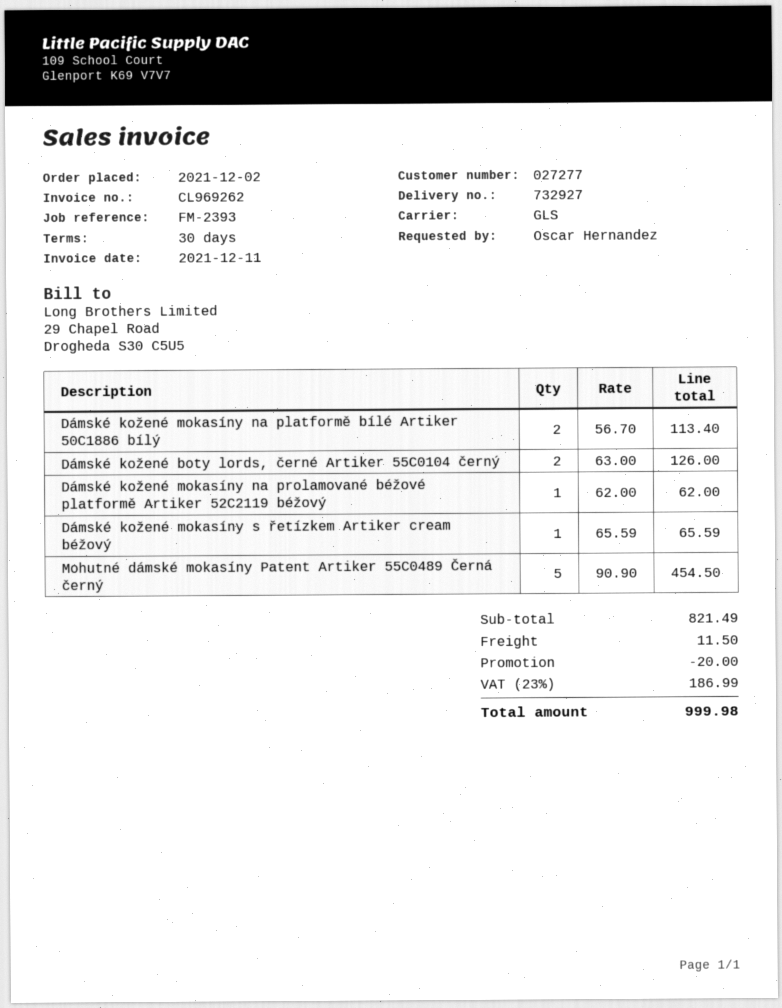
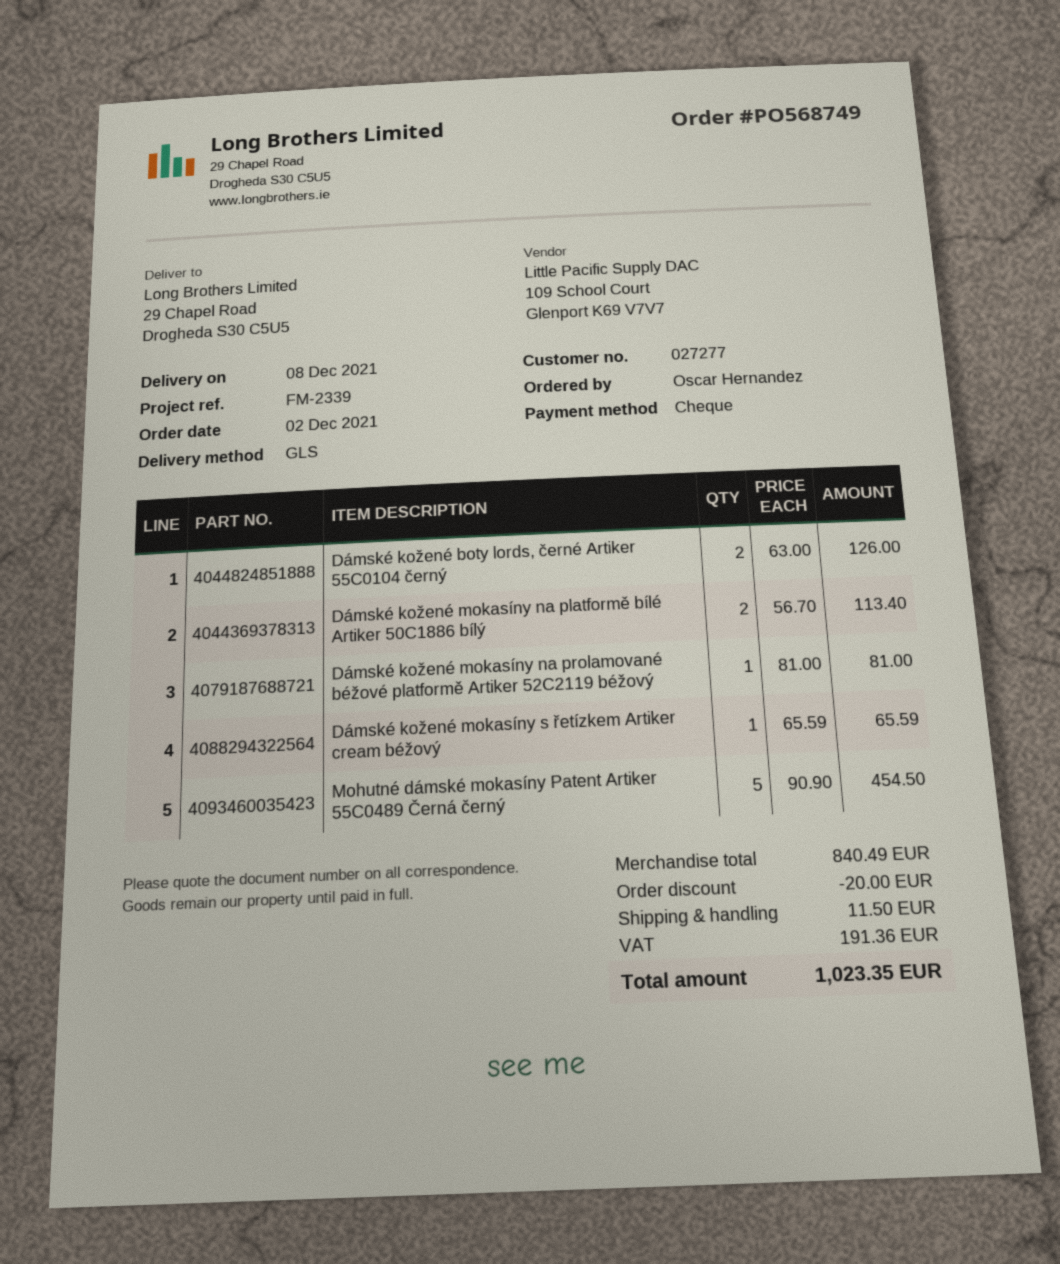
reference: FM-2393 -> FM-2339
Dámské kožené mokasíny na prolamované béžové platformě Artiker 52C2119 béžový: 1 x 62.00 = 62.00 -> 1 x 81.00 = 81.00
subtotal: 821.49 -> 840.49
tax: 186.99 -> 191.36
total: 999.98 -> 1023.35

